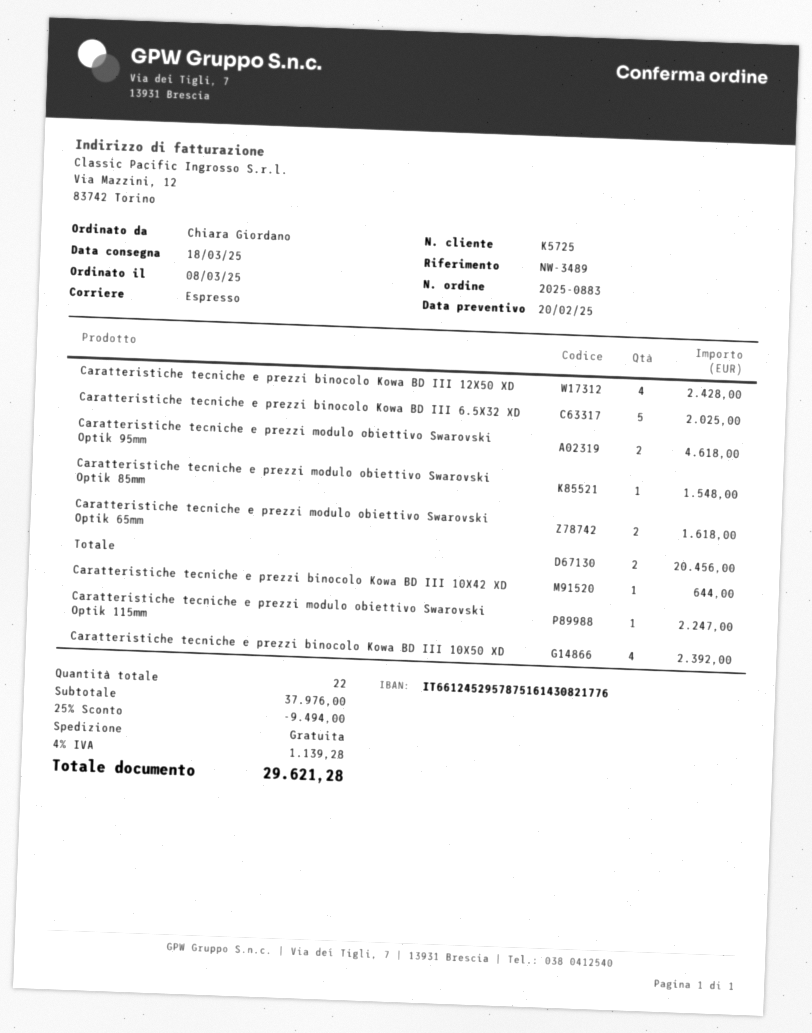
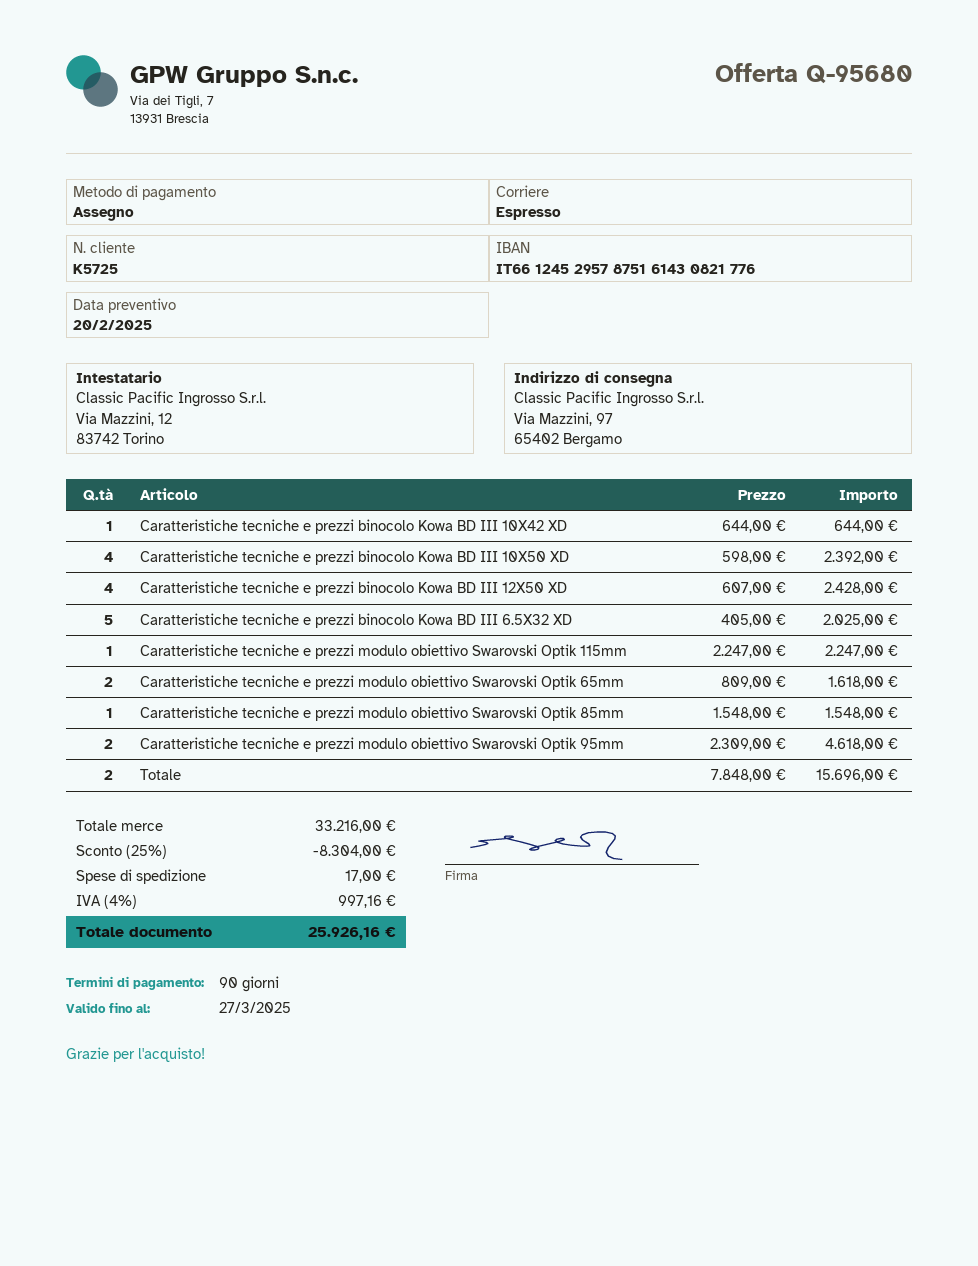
Totale: 2 for 20456.00 -> 2 for 15696.00
subtotal: 37976.00 -> 33216.00
discount: 25% = 9494.00 -> 25% = 8304.00
shipping: 0.00 -> 17.00
tax: 4% = 1139.28 -> 4% = 997.16
total: 29621.28 -> 25926.16

